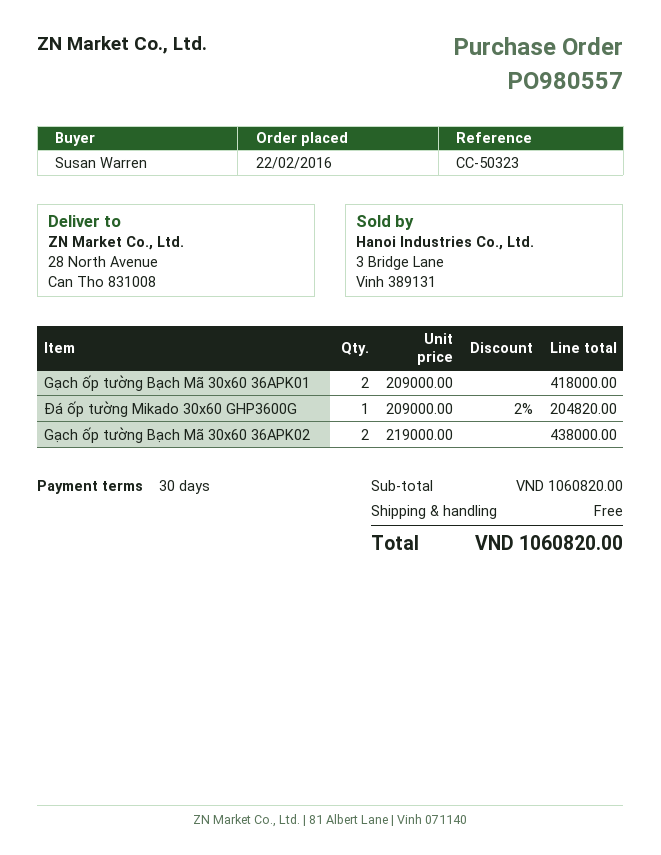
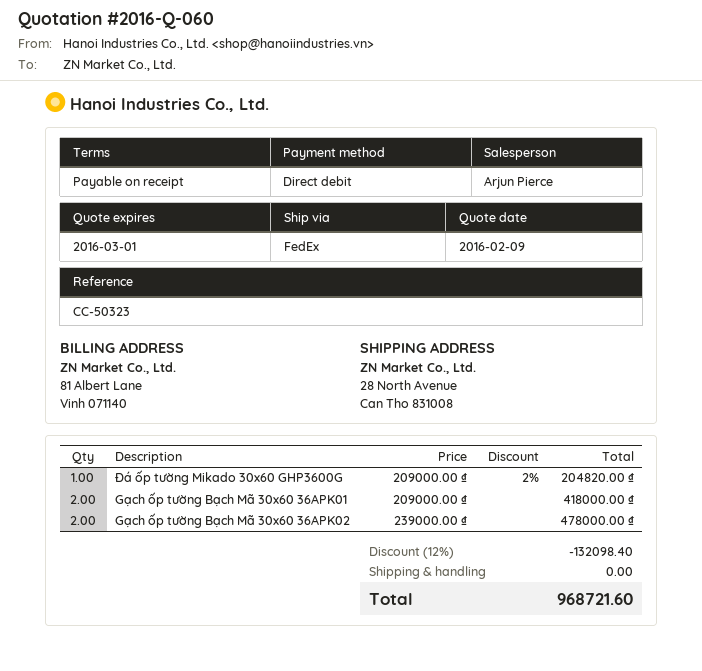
payment terms: 30 days -> on receipt
Gạch ốp tường Bạch Mã 30x60 36APK02: 2 x 219000.00 = 438000.00 -> 2 x 239000.00 = 478000.00
discount: none -> 12% = 132098.40
total: 1060820.00 -> 968721.60

